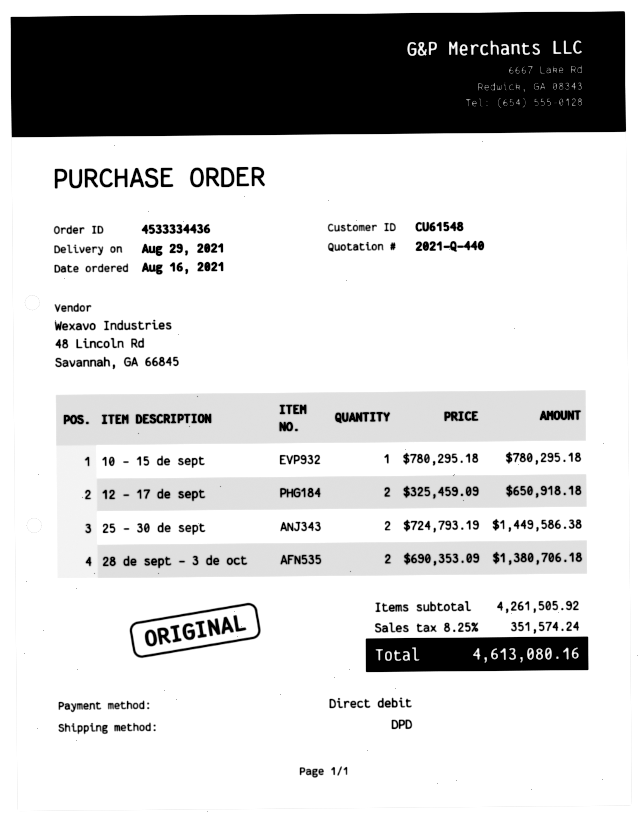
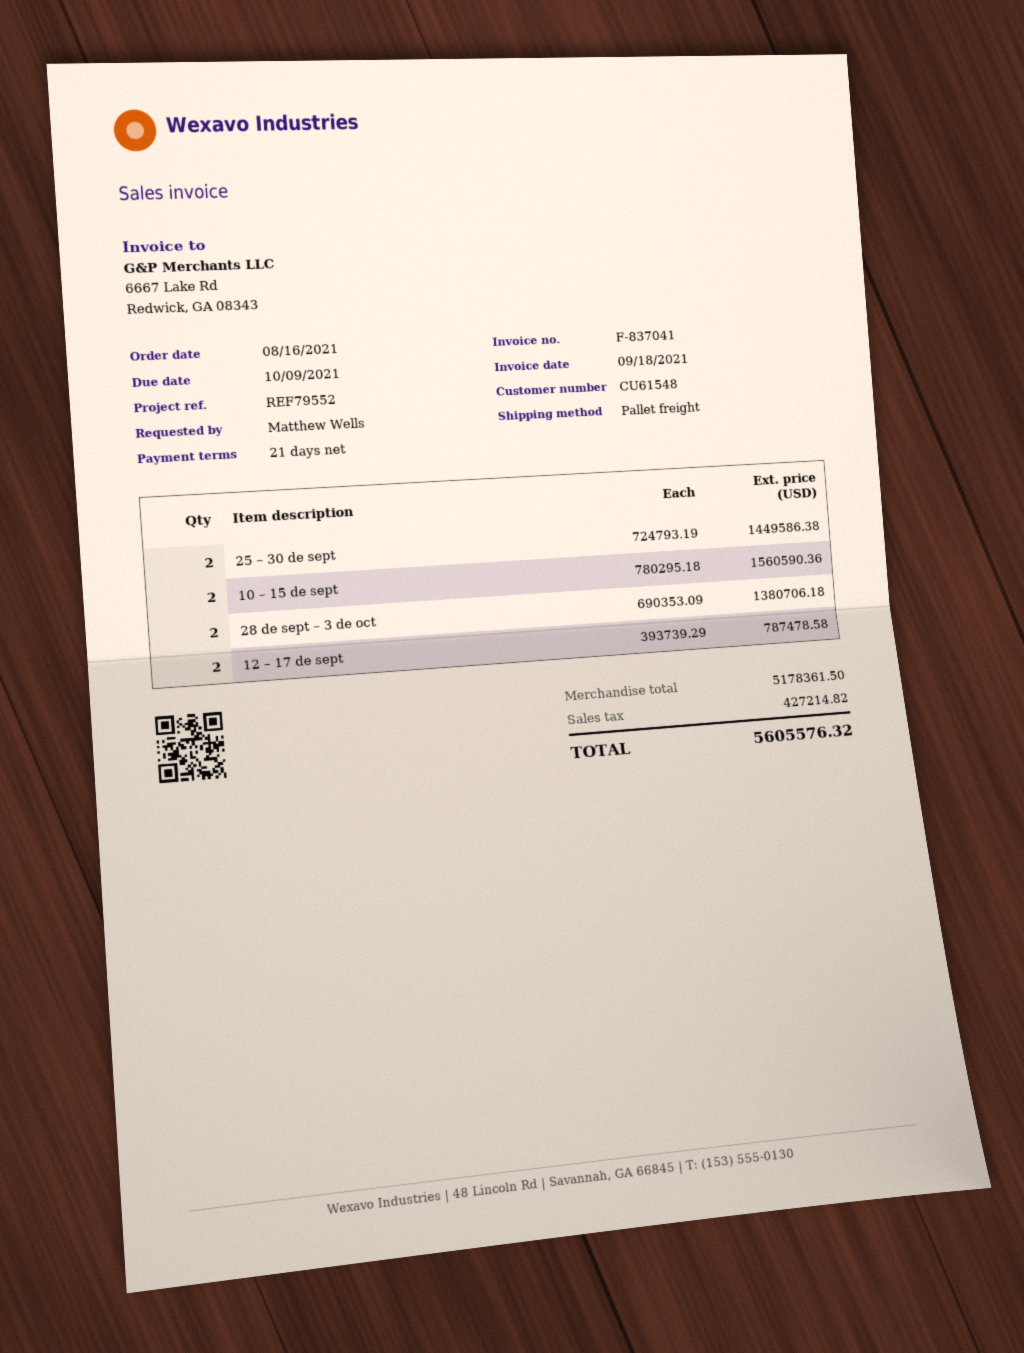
shipping method: DPD -> pallet freight
10 – 15 de sept: 1 x 780295.18 = 780295.18 -> 2 x 780295.18 = 1560590.36
12 – 17 de sept: 2 x 325459.09 = 650918.18 -> 2 x 393739.29 = 787478.58
subtotal: 4261505.92 -> 5178361.50
tax: 351574.24 -> 427214.82
total: 4613080.16 -> 5605576.32

